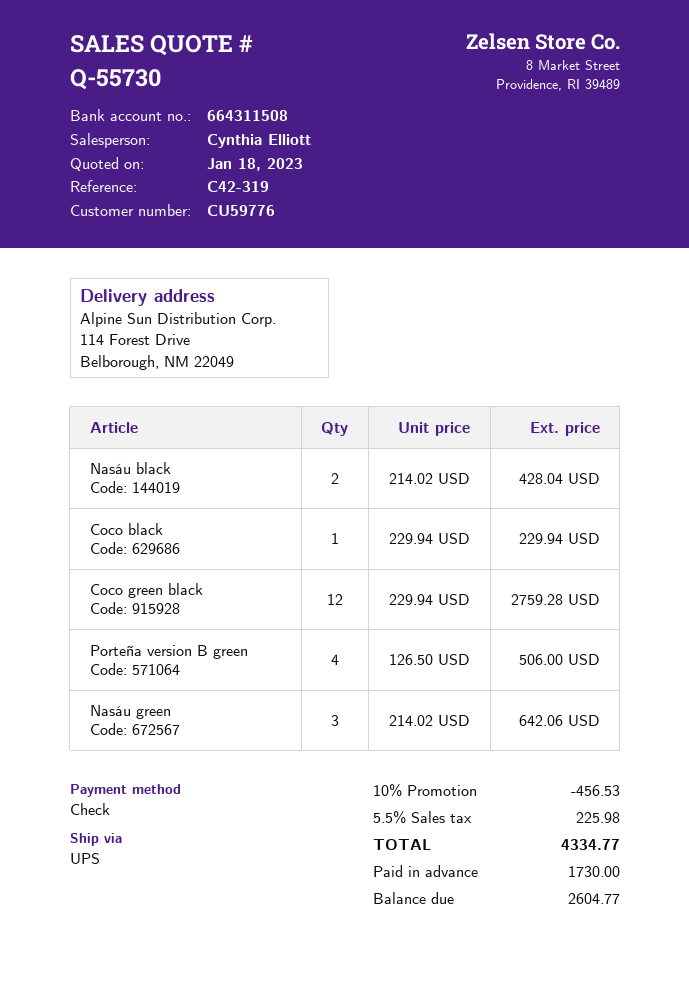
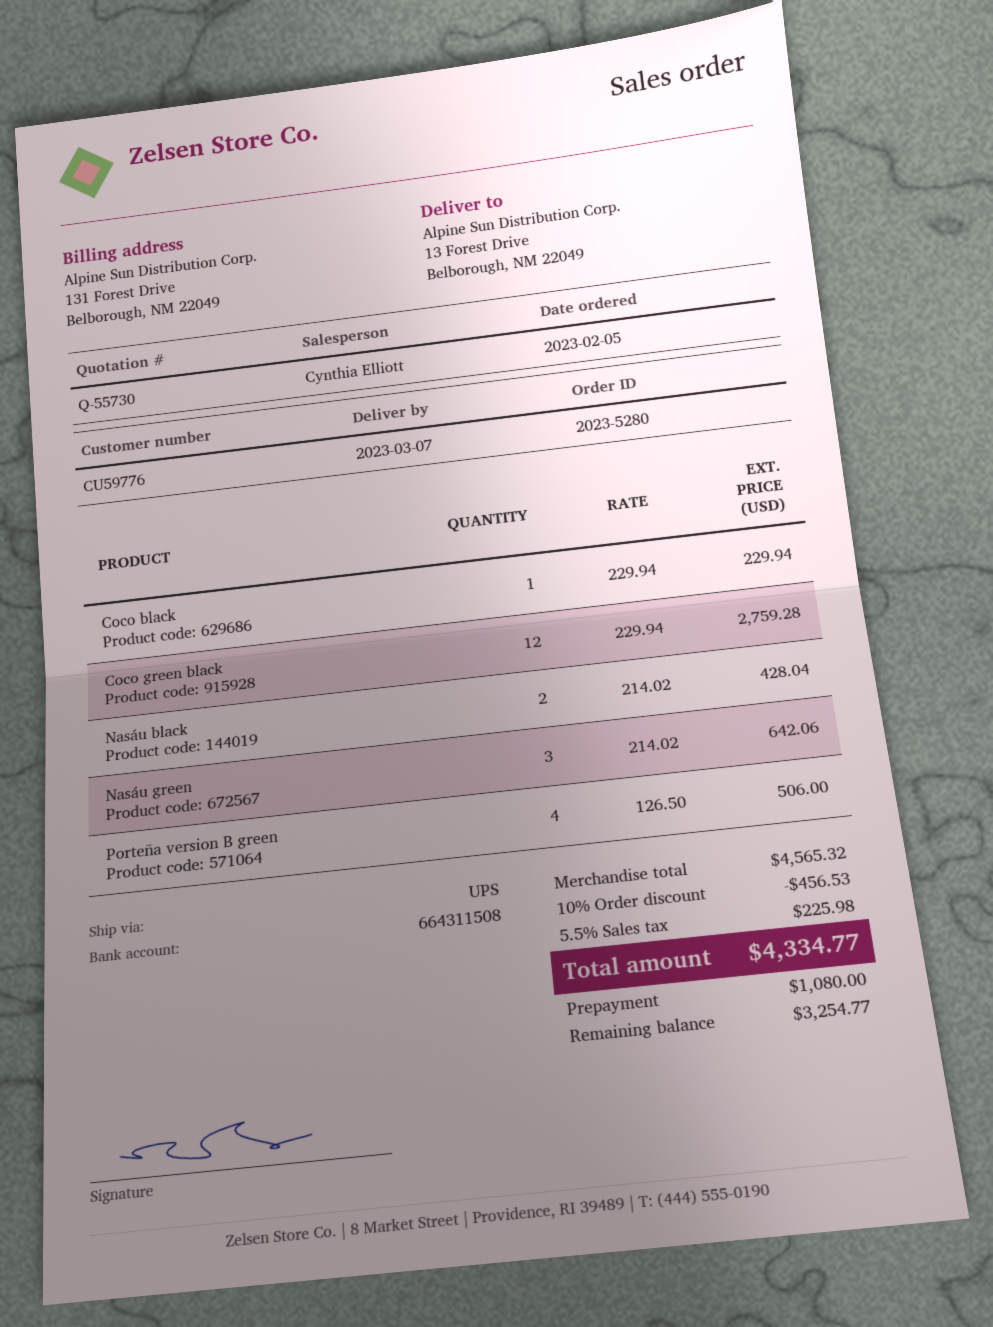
ship to: 114 Forest Drive, Belborough, NM 22049 -> 13 Forest Drive, Belborough, NM 22049
deposit: 1730.00 -> 1080.00
balance: 2604.77 -> 3254.77

